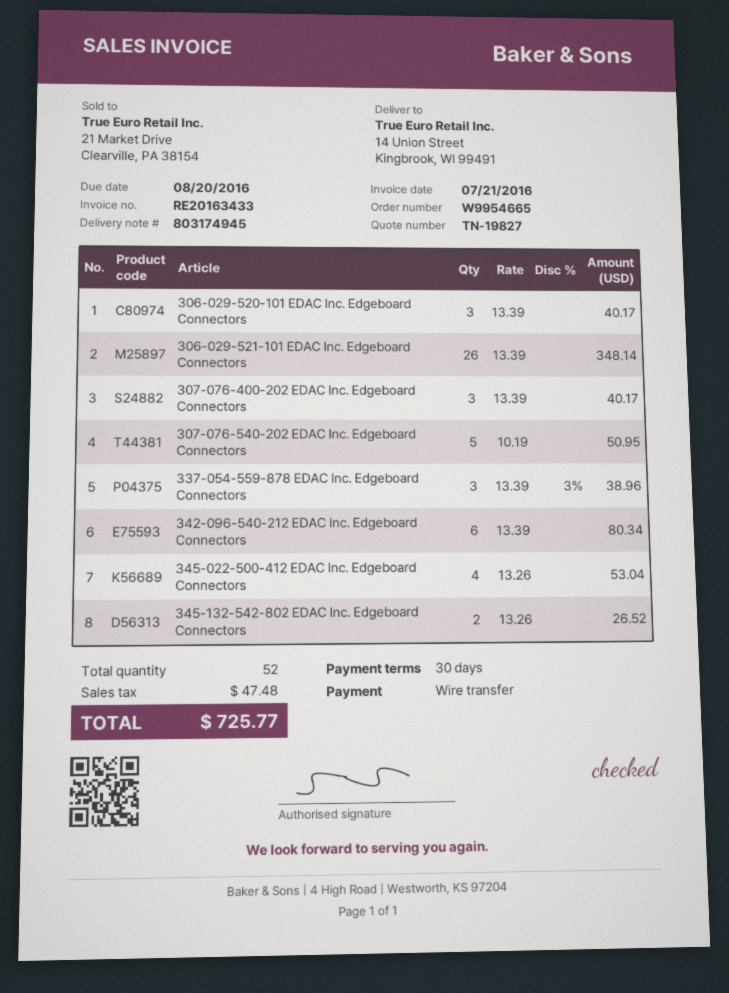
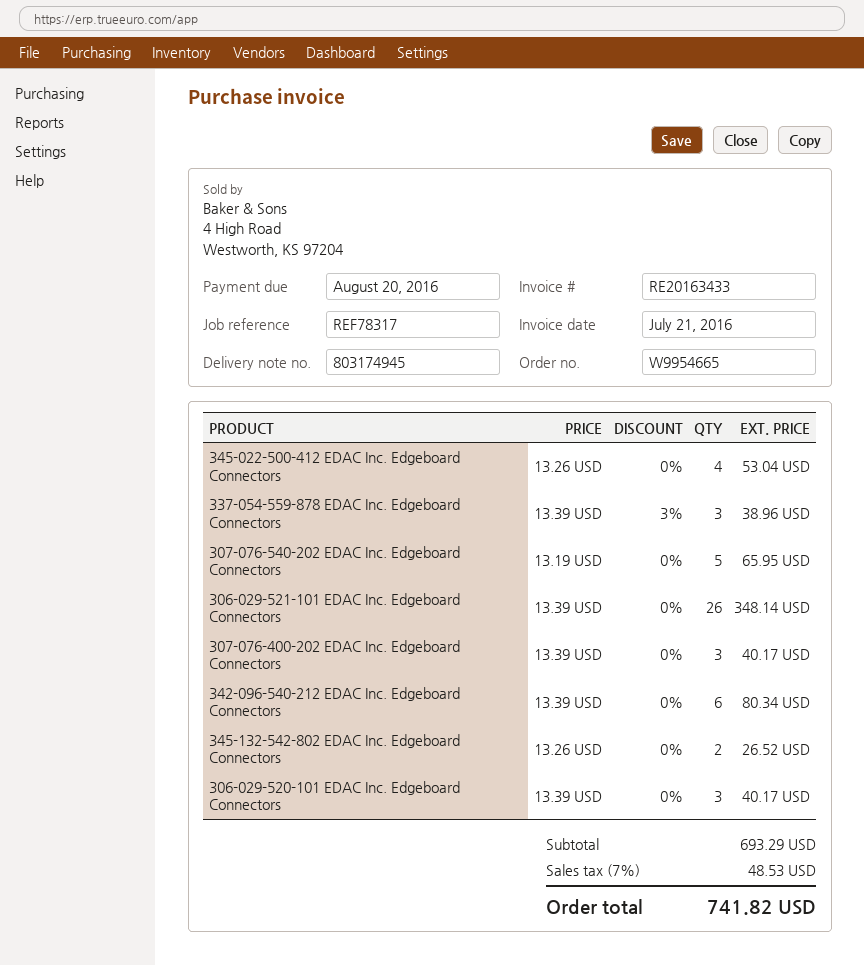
307-076-540-202 EDAC Inc. Edgeboard Connectors: 5 x 10.19 = 50.95 -> 5 x 13.19 = 65.95
tax: 47.48 -> 48.53
total: 725.77 -> 741.82

